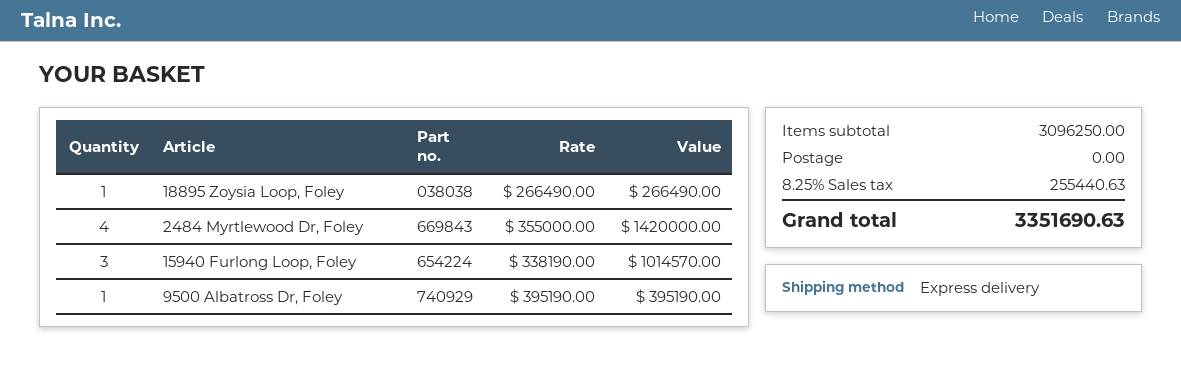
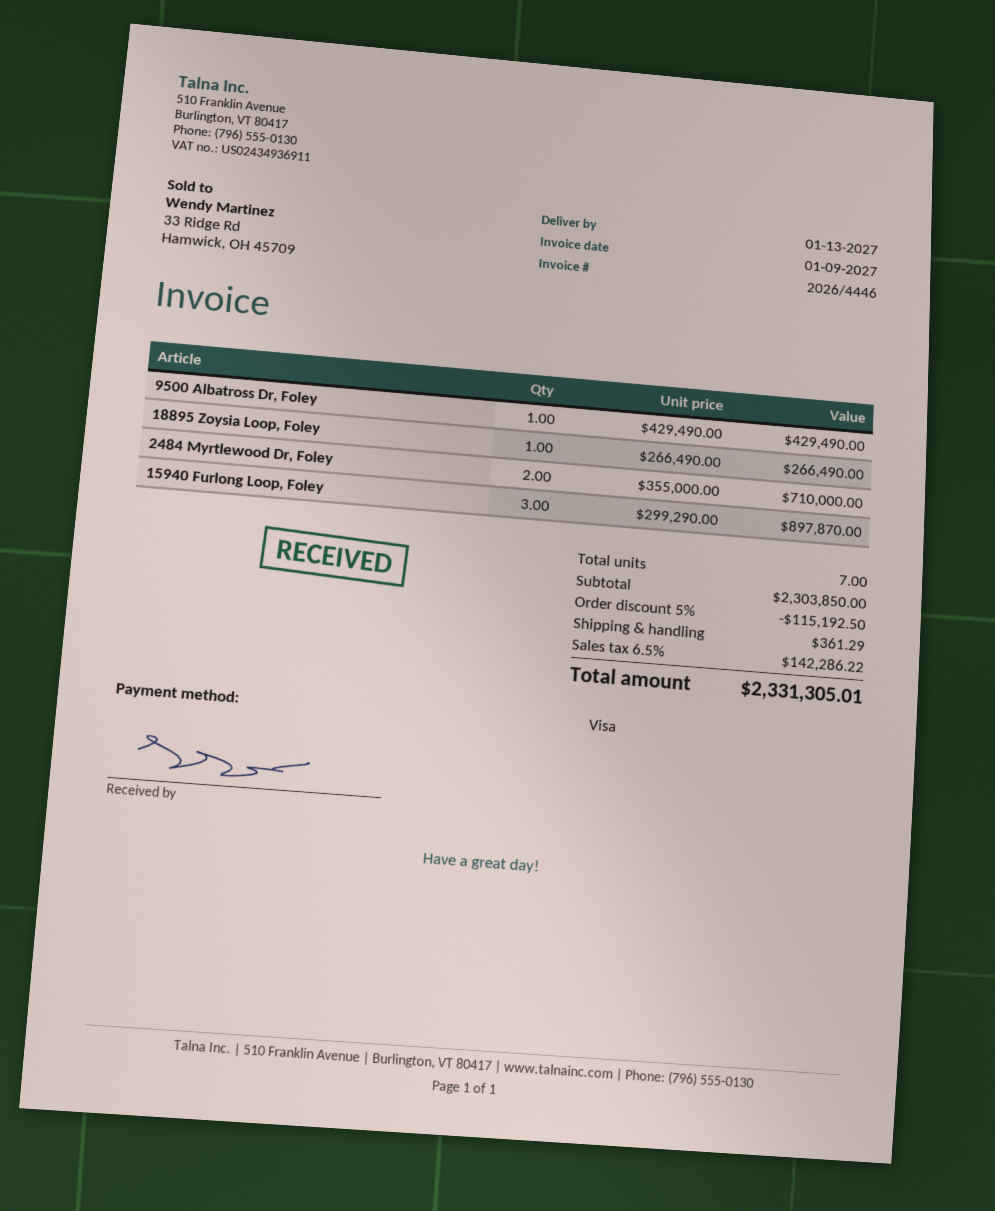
2484 Myrtlewood Dr, Foley: 4 x 355000.00 = 1420000.00 -> 2 x 355000.00 = 710000.00
15940 Furlong Loop, Foley: 3 x 338190.00 = 1014570.00 -> 3 x 299290.00 = 897870.00
9500 Albatross Dr, Foley: 1 x 395190.00 = 395190.00 -> 1 x 429490.00 = 429490.00
subtotal: 3096250.00 -> 2303850.00
discount: none -> 5% = 115192.50
shipping: 0.00 -> 361.29
tax: 8.25% = 255440.63 -> 6.5% = 142286.22
total: 3351690.63 -> 2331305.01

